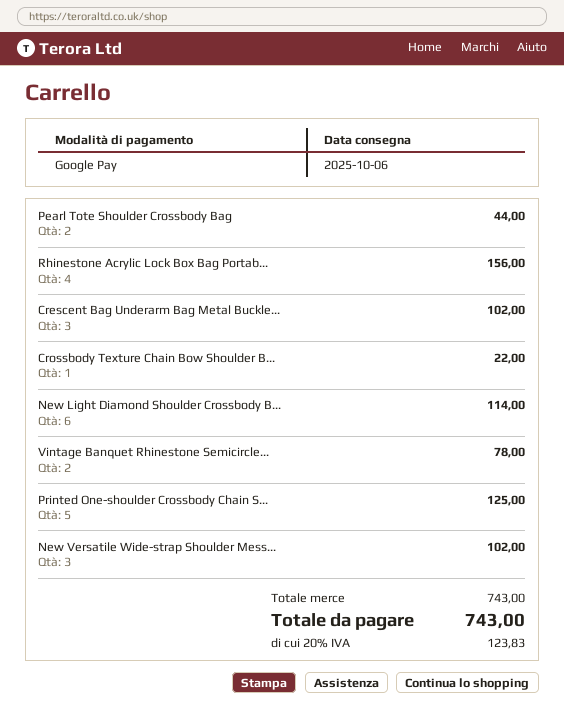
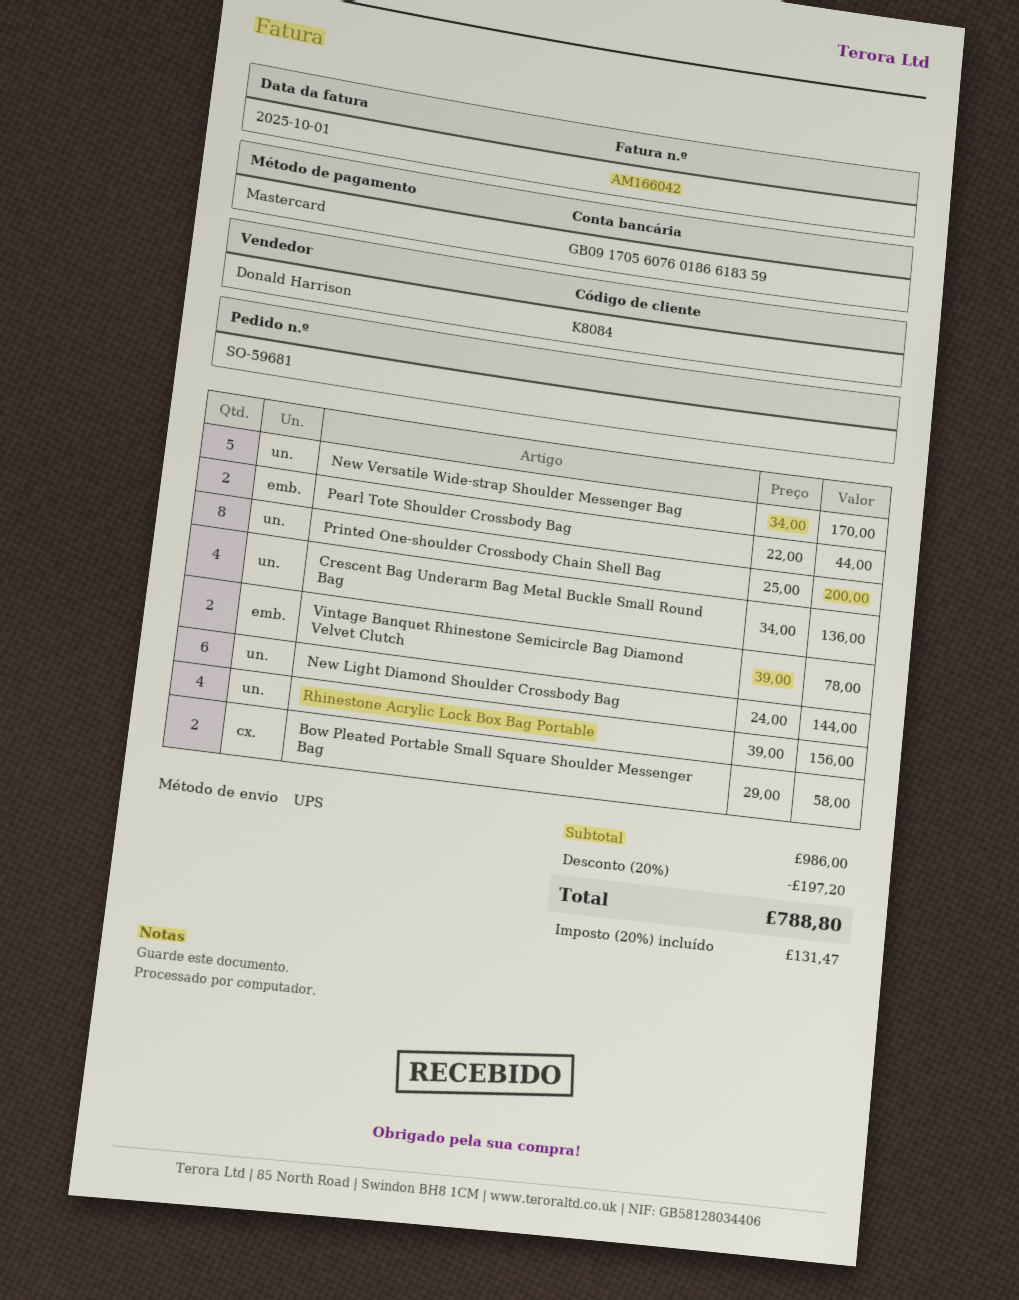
payment method: Google Pay -> Mastercard
Crescent Bag Underarm Bag Metal Buckle...: 3 for 102.00 -> 4 for 136.00
Crossbody Texture Chain Bow Shoulder B...: 1 for 22.00 -> none
New Light Diamond Shoulder Crossbody B...: 6 for 114.00 -> 6 for 144.00
Printed One-shoulder Crossbody Chain S...: 5 for 125.00 -> 8 for 200.00
New Versatile Wide-strap Shoulder Mess...: 3 for 102.00 -> 5 for 170.00
Bow Pleated Portable Small Square Shoulder Messenger Bag: none -> 2 for 58.00
subtotal: 743.00 -> 986.00
discount: none -> 20% = 197.20
tax: 20% = 123.83 -> 20% = 131.47
total: 743.00 -> 788.80

